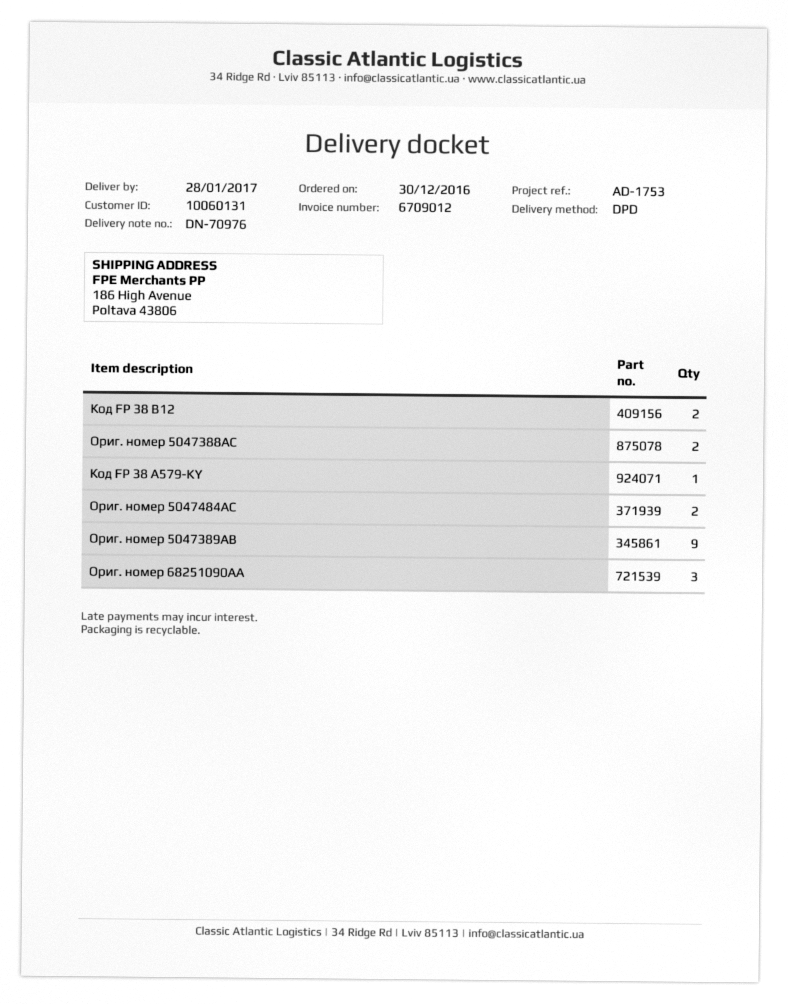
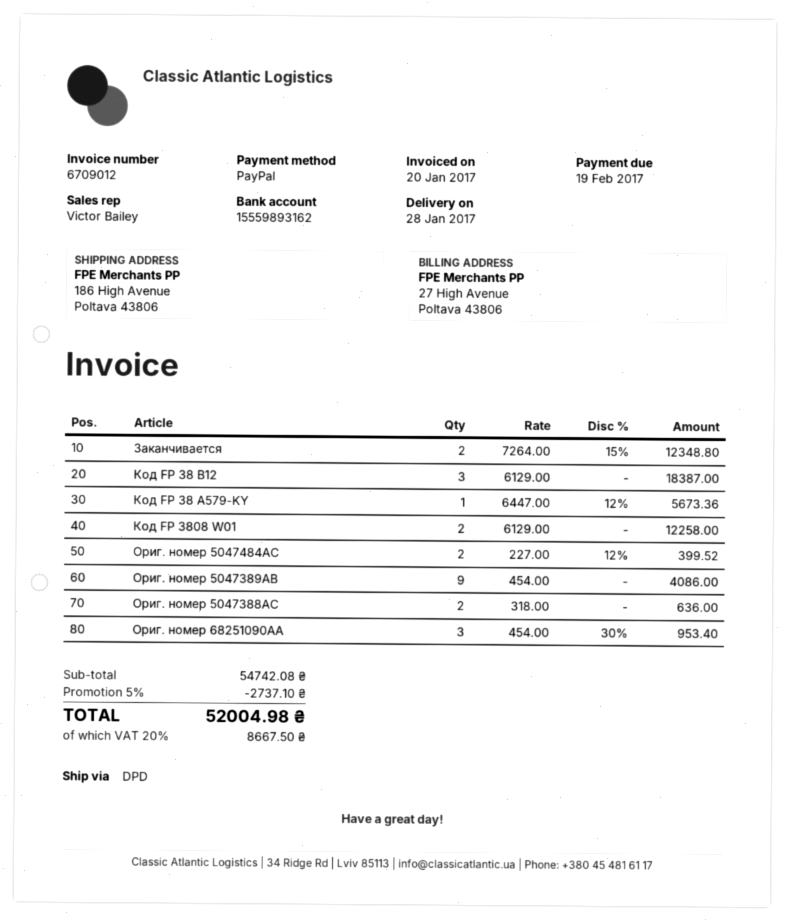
Код FP 38 B12: 2 -> 3
Заканчивается: none -> 2
Код FP 3808 W01: none -> 2

